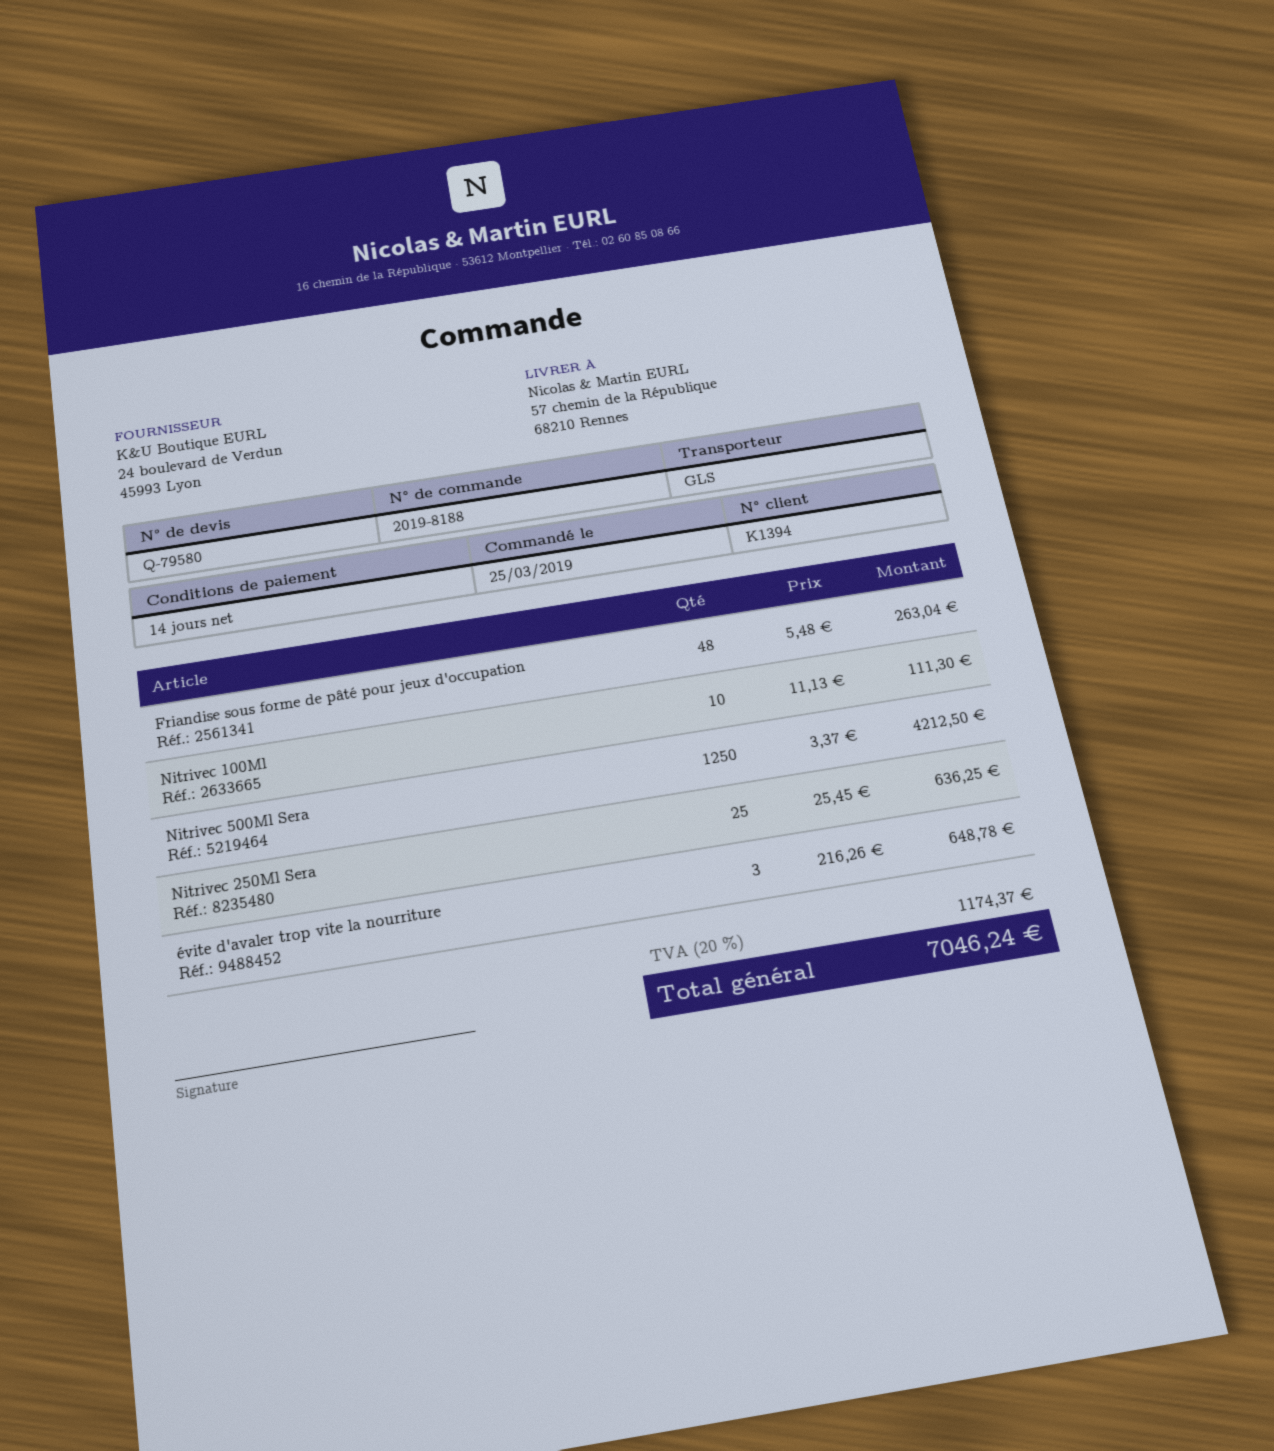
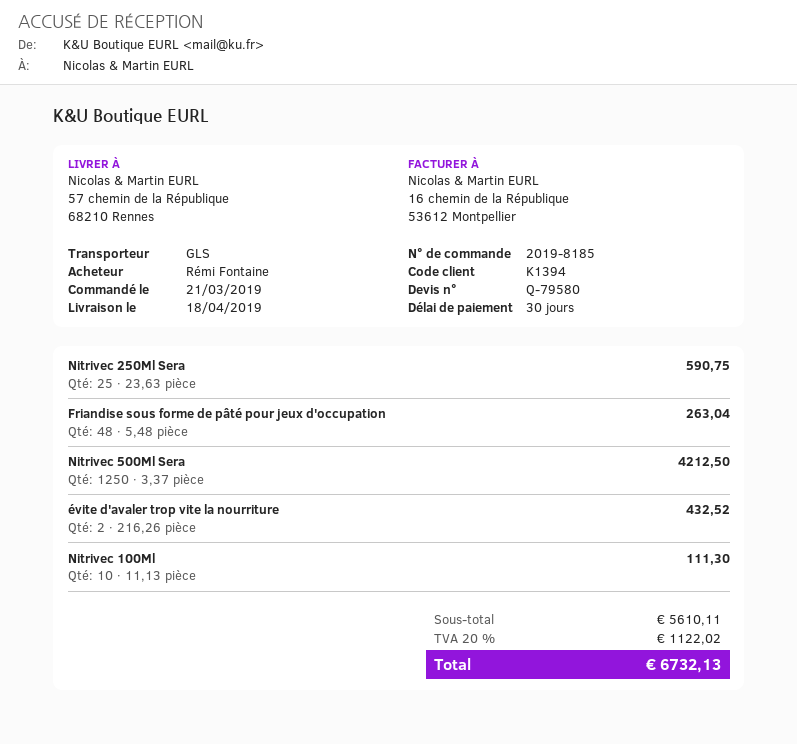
order number: 2019-8188 -> 2019-8185
order date: 2019-03-25 -> 2019-03-21
payment terms: 14 days -> 30 days
Nitrivec 250Ml Sera: 25 x 25.45 = 636.25 -> 25 x 23.63 = 590.75
évite d'avaler trop vite la nourriture: 3 x 216.26 = 648.78 -> 2 x 216.26 = 432.52
tax: 20% = 1174.37 -> 20% = 1122.02
total: 7046.24 -> 6732.13

